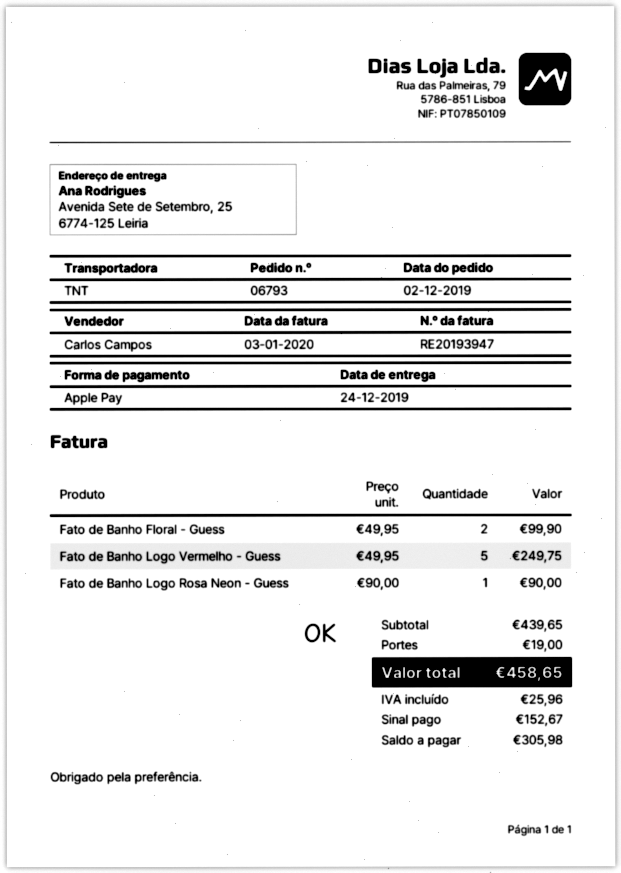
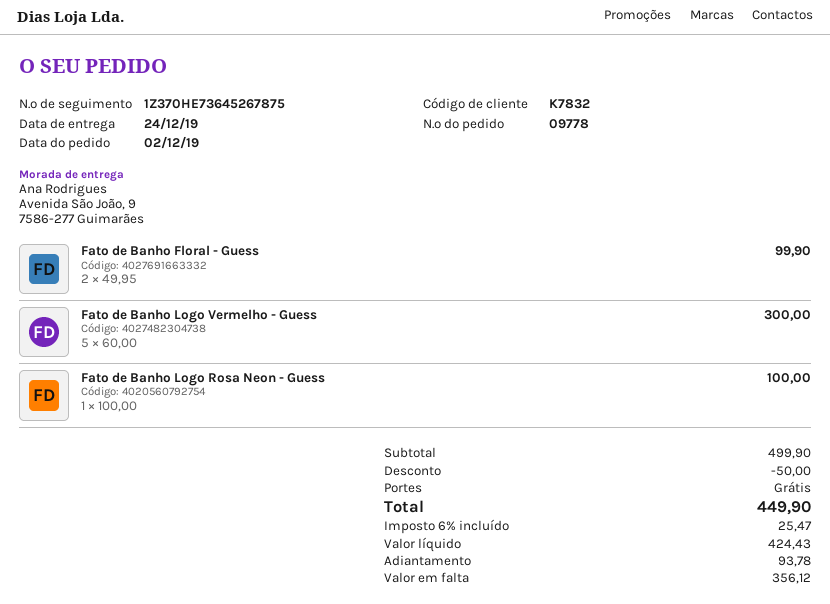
order number: 06793 -> 09778
ship to: Avenida Sete de Setembro, 25, 6774-125 Leiria -> Avenida São João, 9, 7586-277 Guimarães
Fato de Banho Logo Vermelho - Guess: 5 x 49.95 = 249.75 -> 5 x 60.00 = 300.00
Fato de Banho Logo Rosa Neon - Guess: 1 x 90.00 = 90.00 -> 1 x 100.00 = 100.00
subtotal: 439.65 -> 499.90
discount: none -> 50.00
shipping: 19.00 -> 0.00
tax: 25.96 -> 25.47
total: 458.65 -> 449.90
deposit: 152.67 -> 93.78
balance: 305.98 -> 356.12

